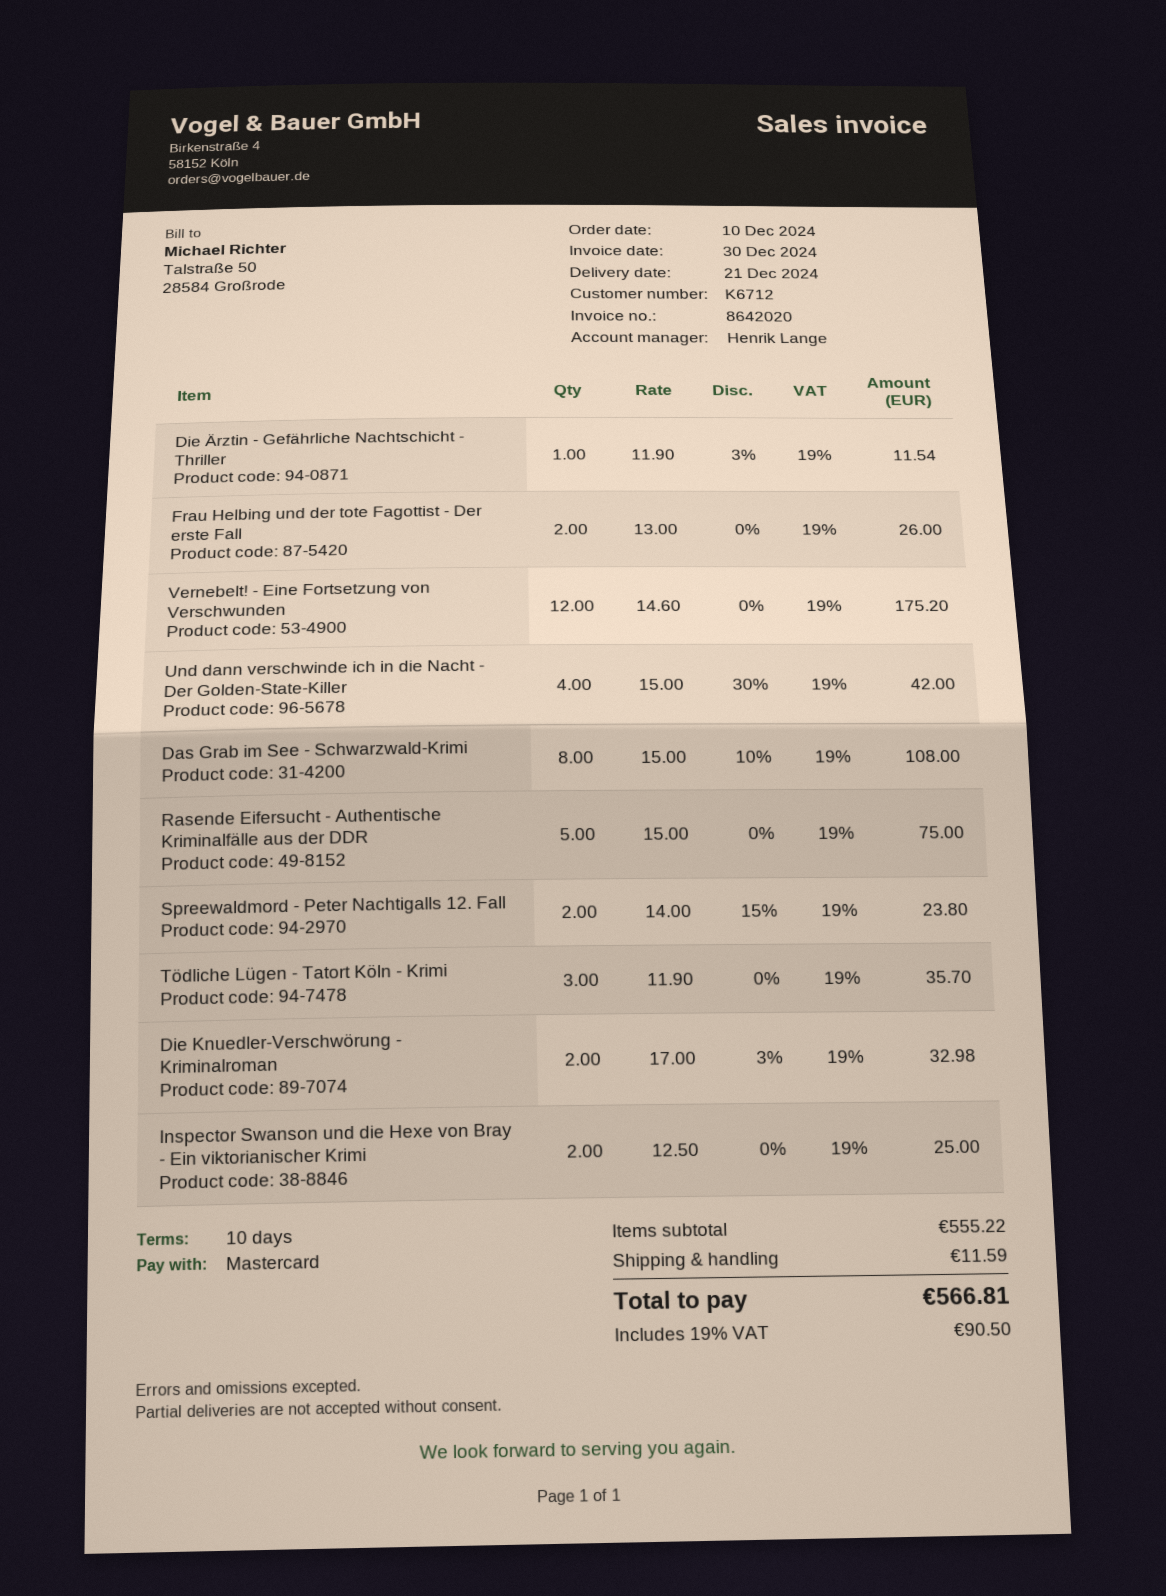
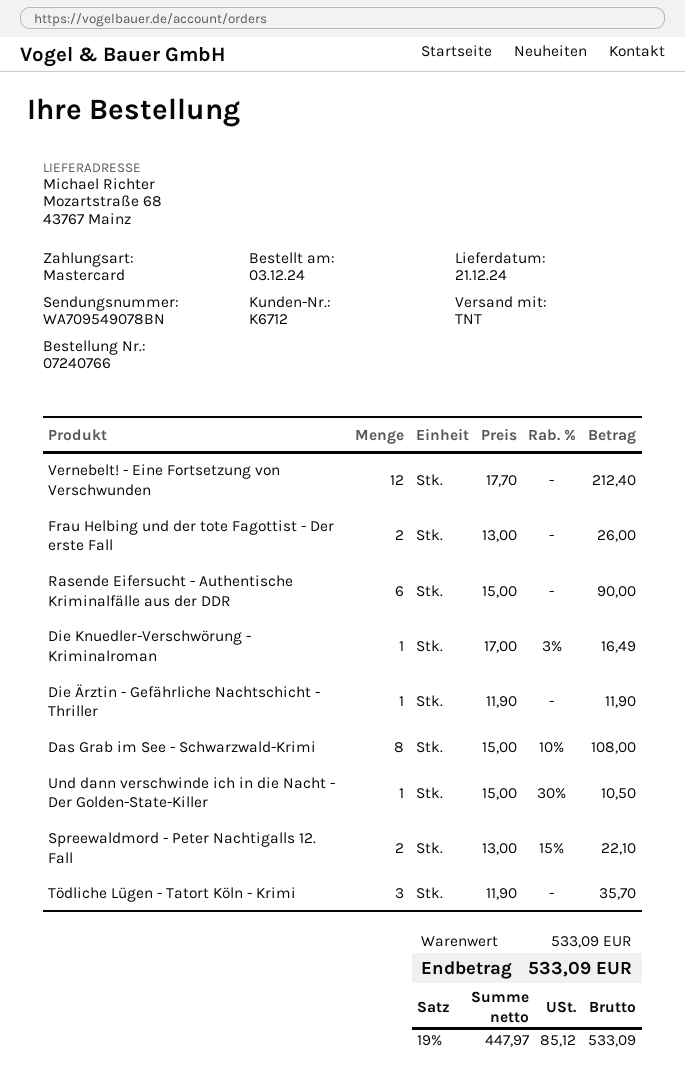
order date: 2024-12-10 -> 2024-12-03
Die Ärztin - Gefährliche Nachtschicht - Thriller: 1 x 11.90 - 3% = 11.54 -> 1 x 11.90 = 11.90
Vernebelt! - Eine Fortsetzung von Verschwunden: 12 x 14.60 = 175.20 -> 12 x 17.70 = 212.40
Und dann verschwinde ich in die Nacht - Der Golden-State-Killer: 4 x 15.00 - 30% = 42.00 -> 1 x 15.00 - 30% = 10.50
Rasende Eifersucht - Authentische Kriminalfälle aus der DDR: 5 x 15.00 = 75.00 -> 6 x 15.00 = 90.00
Spreewaldmord - Peter Nachtigalls 12. Fall: 2 x 14.00 - 15% = 23.80 -> 2 x 13.00 - 15% = 22.10
Die Knuedler-Verschwörung - Kriminalroman: 2 x 17.00 - 3% = 32.98 -> 1 x 17.00 - 3% = 16.49
Inspector Swanson und die Hexe von Bray - Ein viktorianischer Krimi: 2 x 12.50 = 25.00 -> none
subtotal: 555.22 -> 533.09
shipping: 11.59 -> none
tax: 19% = 90.50 -> 19% = 85.12
total: 566.81 -> 533.09

